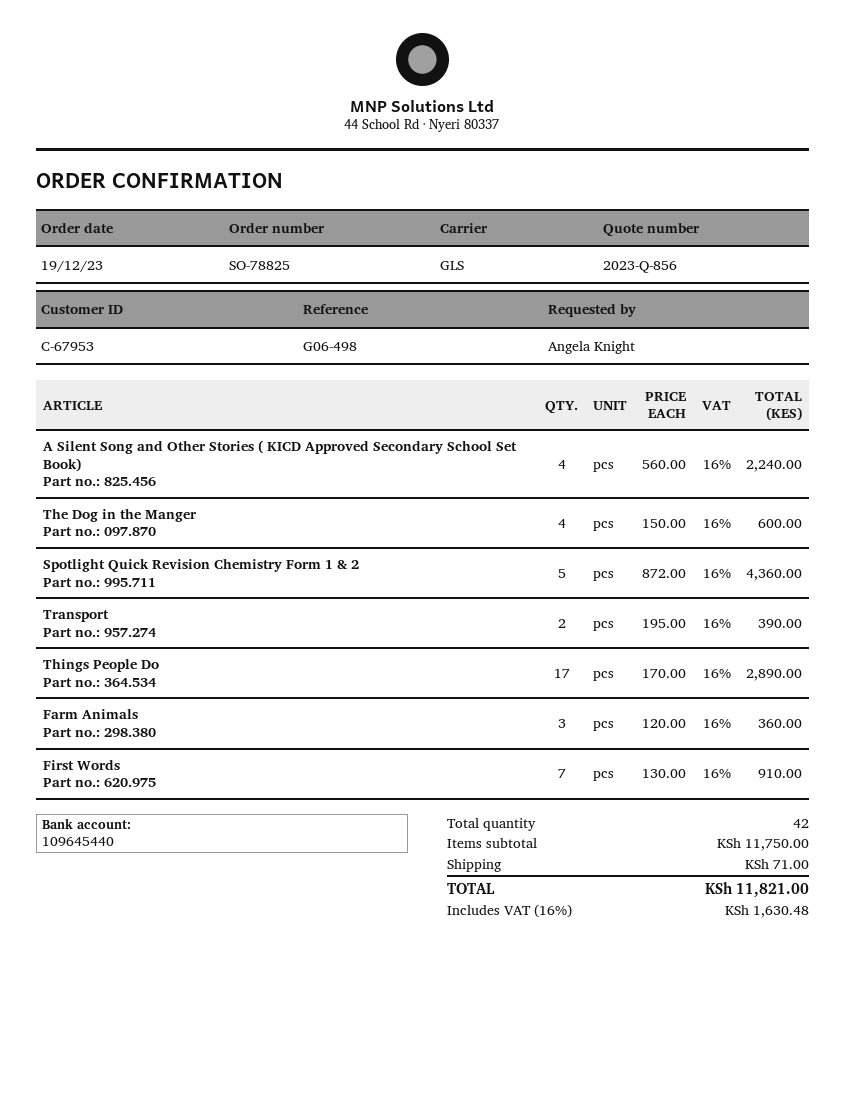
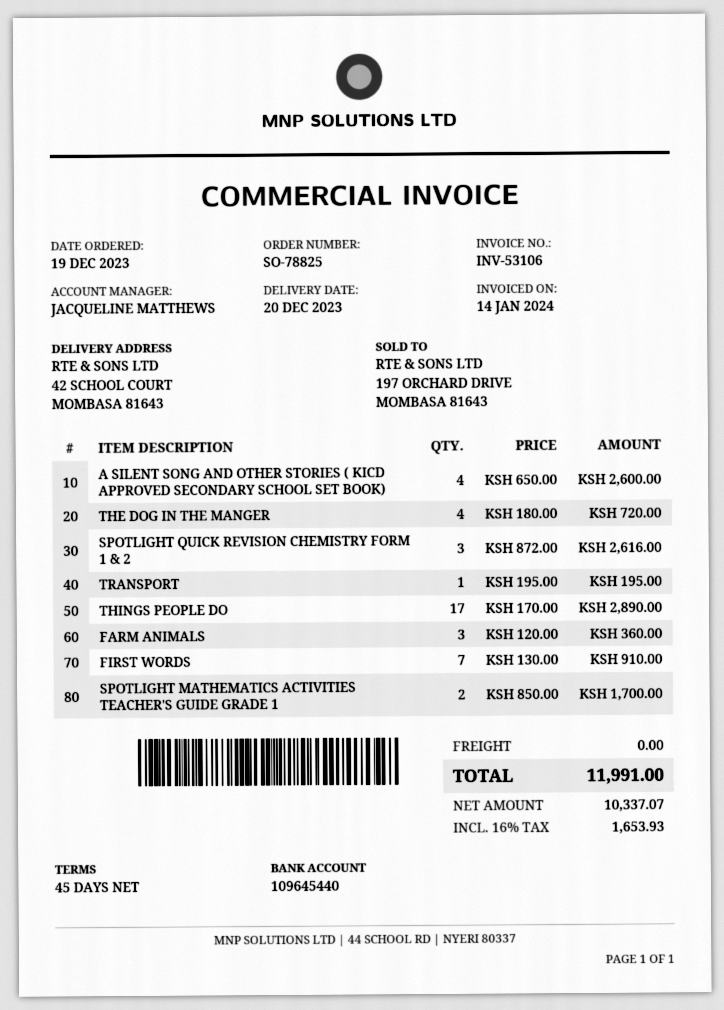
A Silent Song and Other Stories ( KICD Approved Secondary School Set Book): 4 x 560.00 = 2240.00 -> 4 x 650.00 = 2600.00
The Dog in the Manger: 4 x 150.00 = 600.00 -> 4 x 180.00 = 720.00
Spotlight Quick Revision Chemistry Form 1 & 2: 5 x 872.00 = 4360.00 -> 3 x 872.00 = 2616.00
Transport: 2 x 195.00 = 390.00 -> 1 x 195.00 = 195.00
SPOTLIGHT MATHEMATICS ACTIVITIES TEACHER'S GUIDE GRADE 1: none -> 2 x 850.00 = 1700.00
shipping: 71.00 -> 0.00
tax: 16% = 1630.48 -> 16% = 1653.93
total: 11821.00 -> 11991.00

